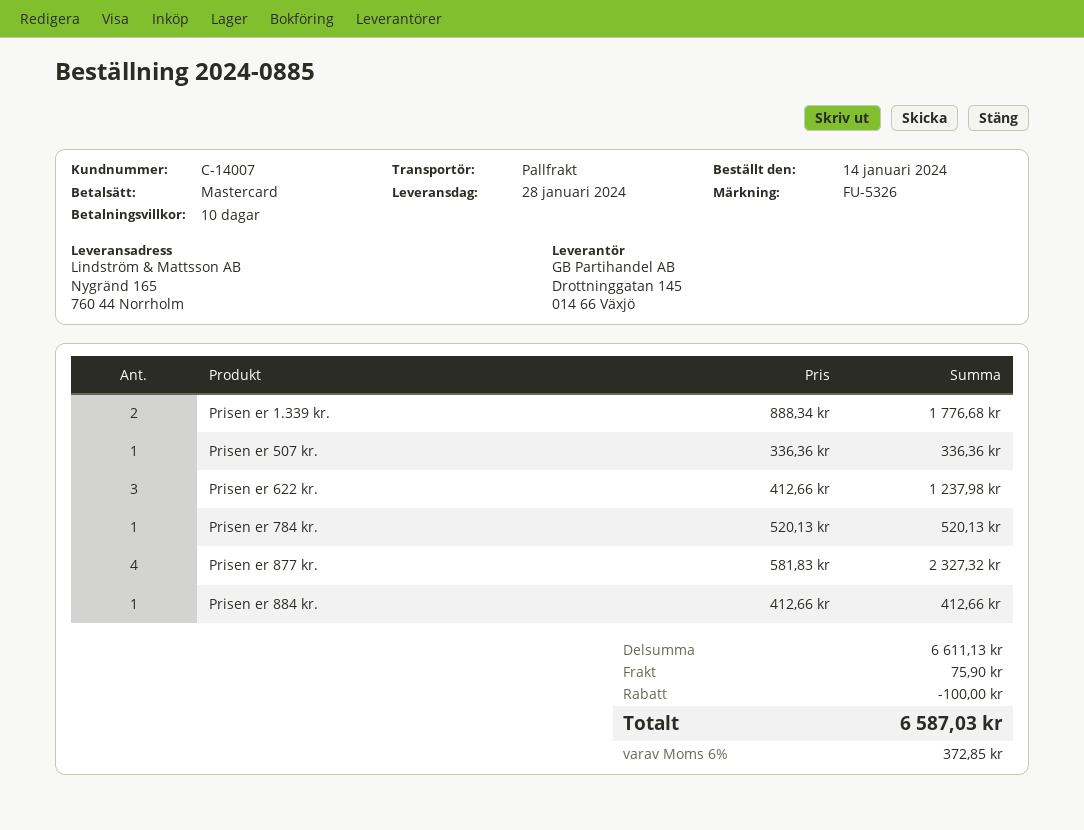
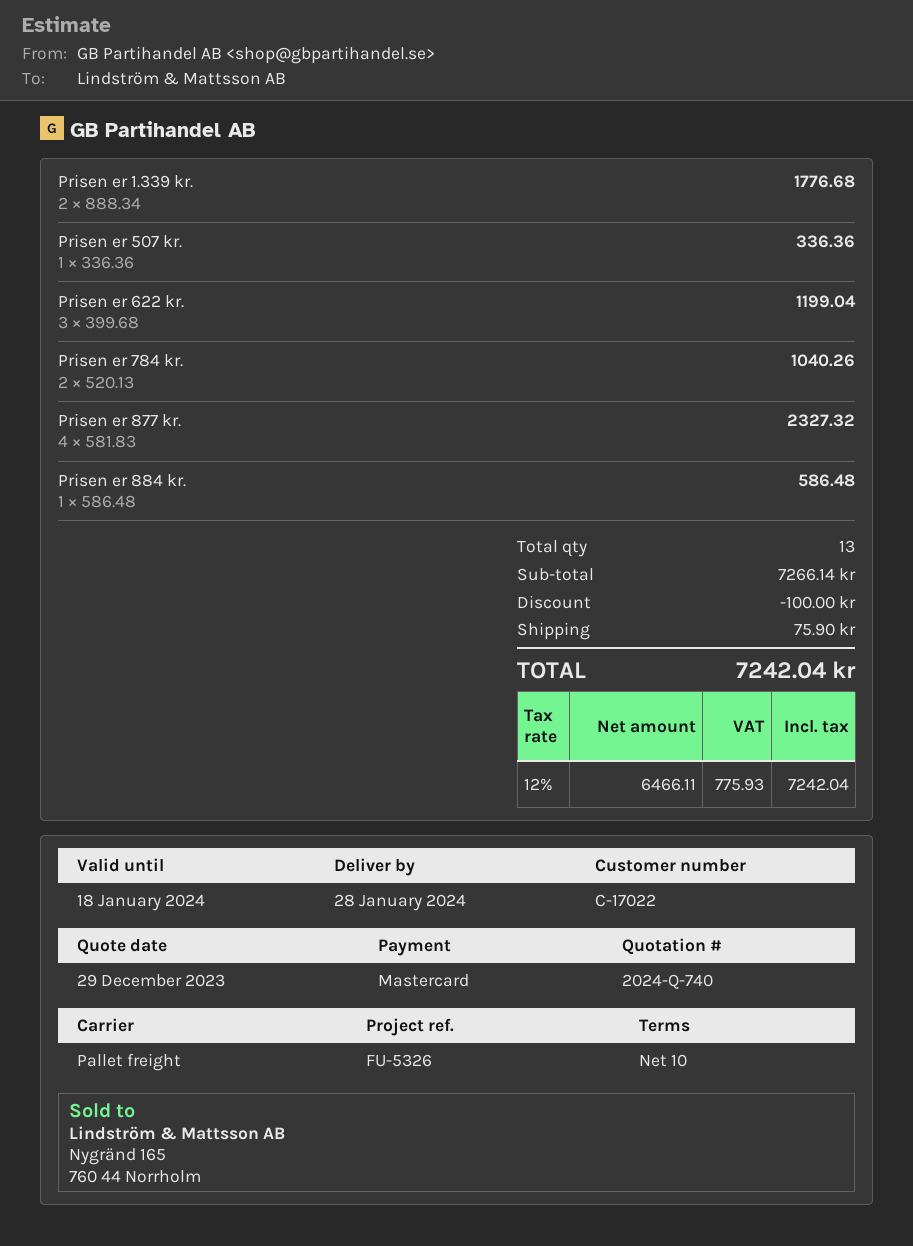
customer number: C-14007 -> C-17022
Prisen er 622 kr.: 3 x 412.66 = 1237.98 -> 3 x 399.68 = 1199.04
Prisen er 784 kr.: 1 x 520.13 = 520.13 -> 2 x 520.13 = 1040.26
Prisen er 884 kr.: 1 x 412.66 = 412.66 -> 1 x 586.48 = 586.48
subtotal: 6611.13 -> 7266.14
tax: 6% = 372.85 -> 12% = 775.93
total: 6587.03 -> 7242.04

